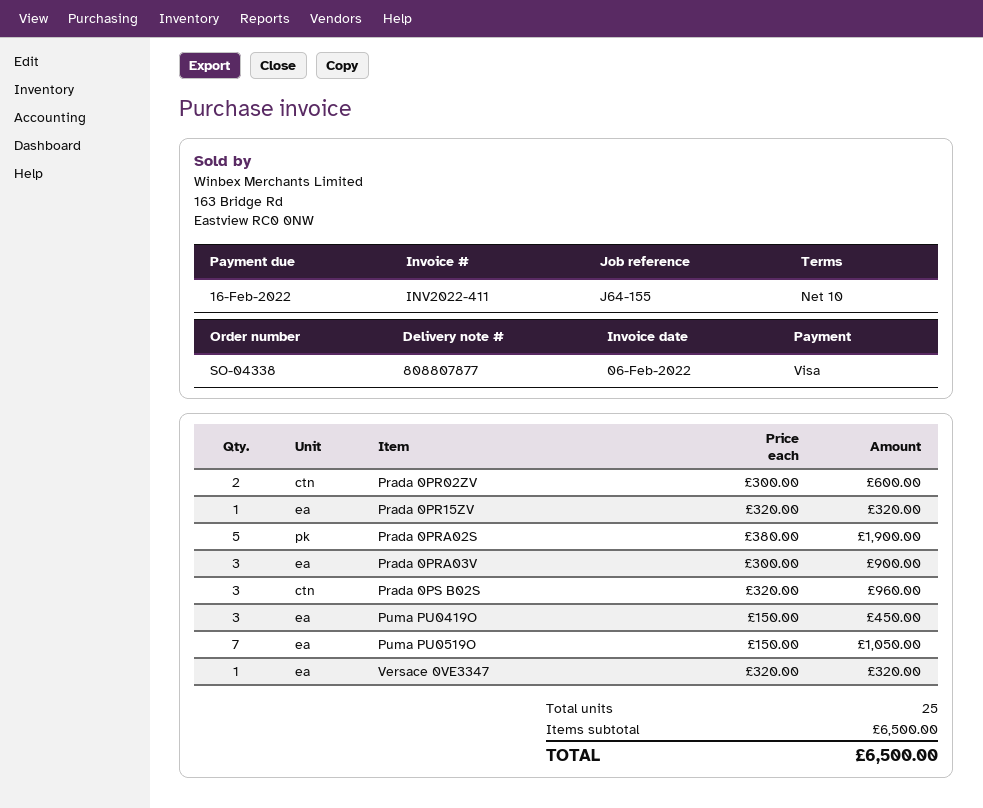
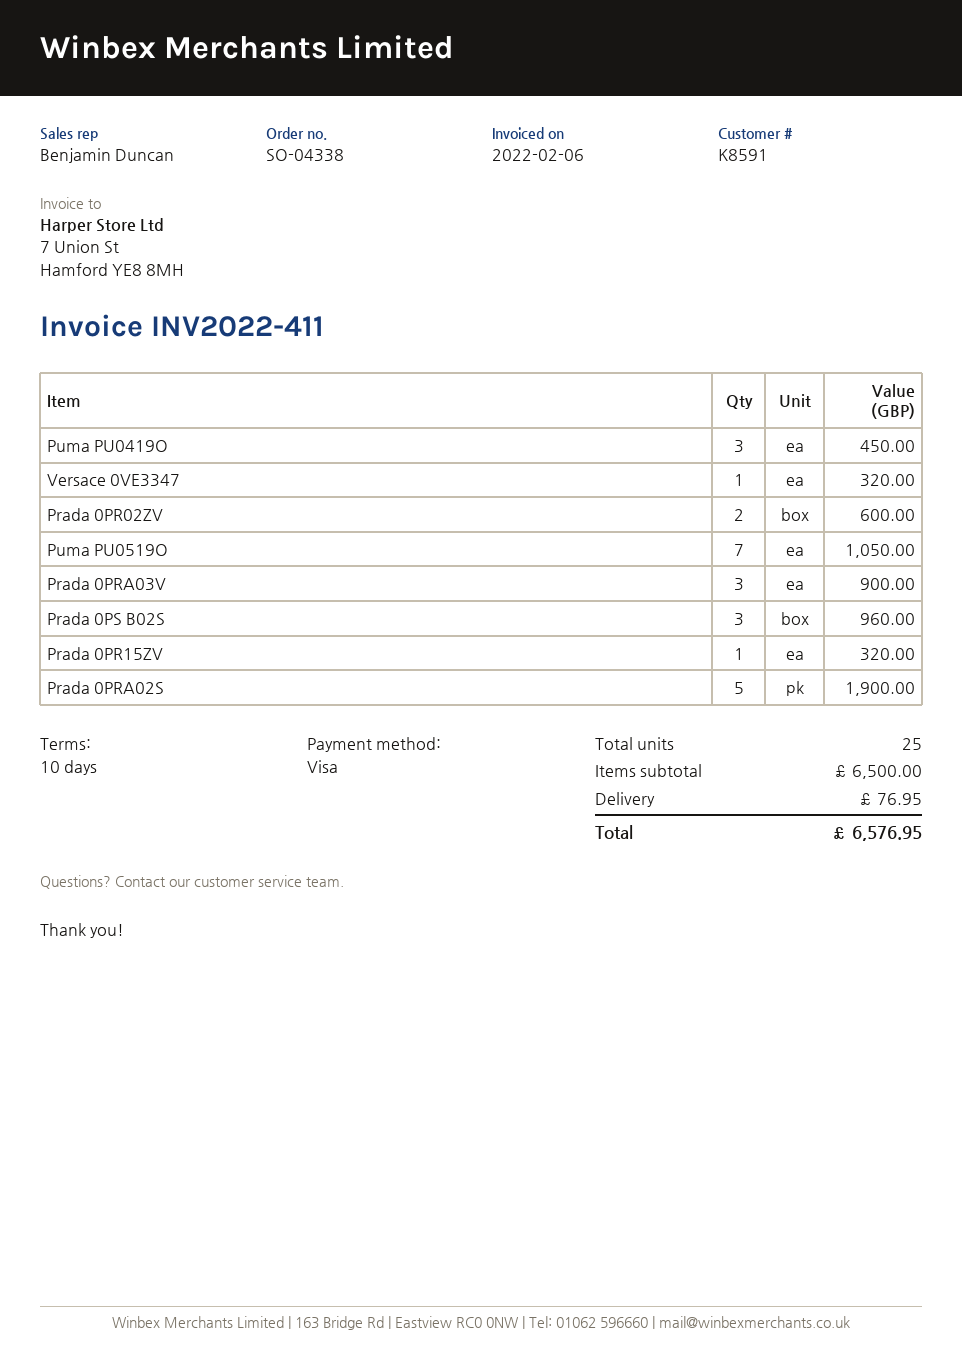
shipping: none -> 76.95
total: 6500.00 -> 6576.95

